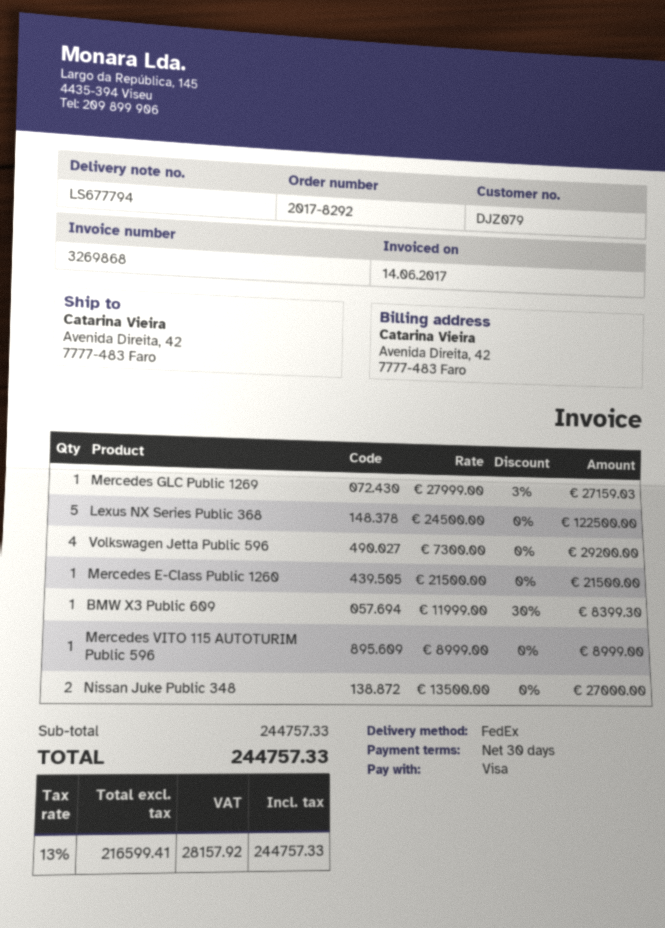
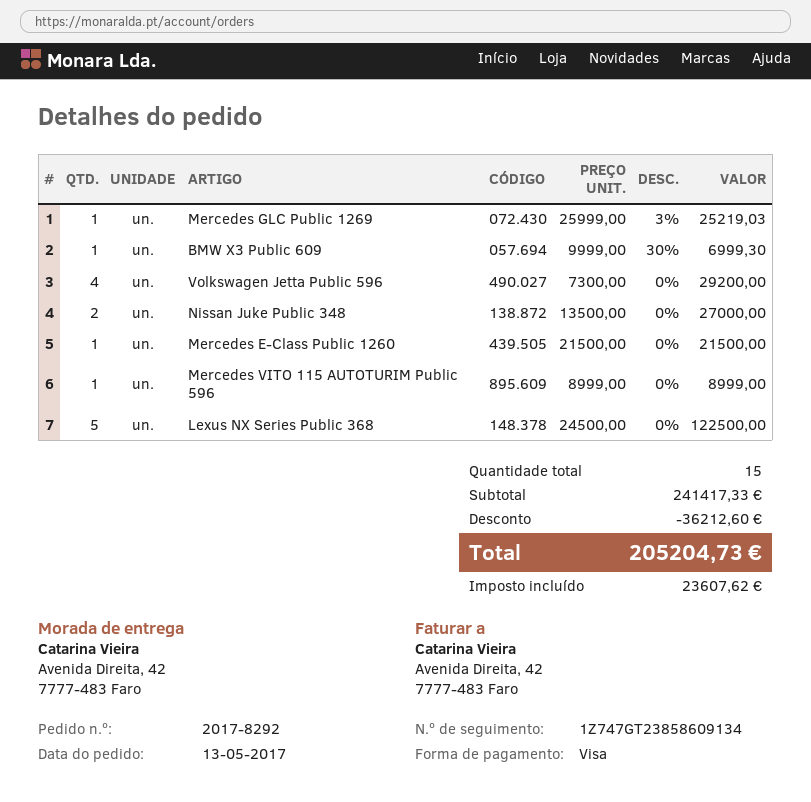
Mercedes GLC Public 1269: 1 x 27999.00 - 3% = 27159.03 -> 1 x 25999.00 - 3% = 25219.03
BMW X3 Public 609: 1 x 11999.00 - 30% = 8399.30 -> 1 x 9999.00 - 30% = 6999.30
subtotal: 244757.33 -> 241417.33
discount: none -> 36212.60
tax: 28157.92 -> 23607.62
total: 244757.33 -> 205204.73

